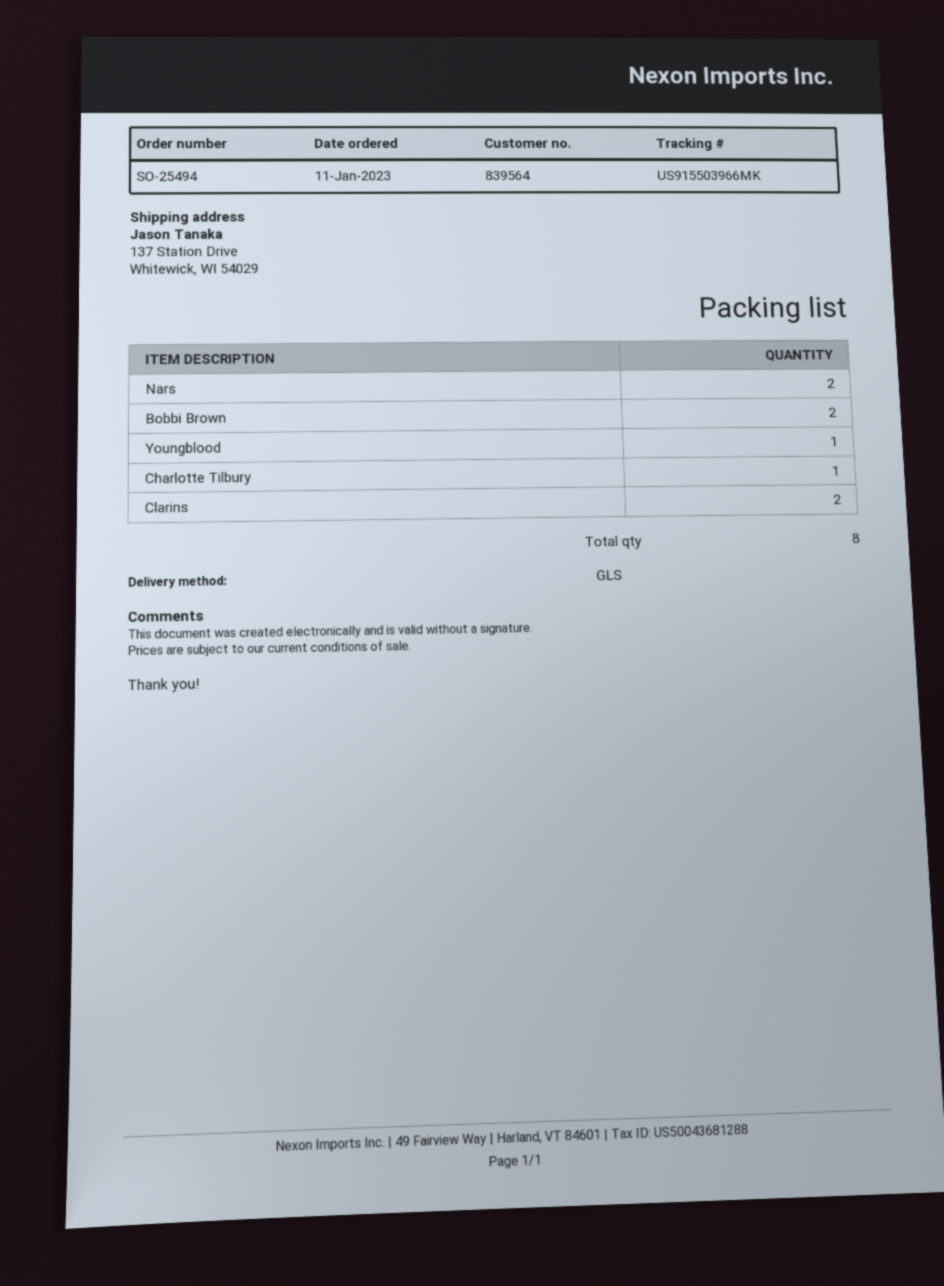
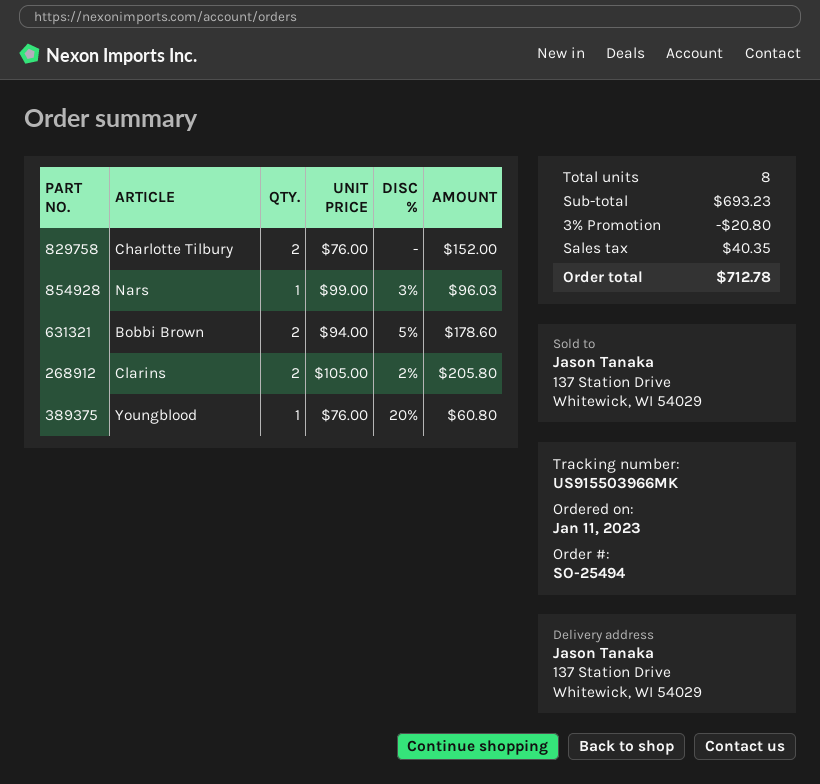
Nars: 2 -> 1
Charlotte Tilbury: 1 -> 2

